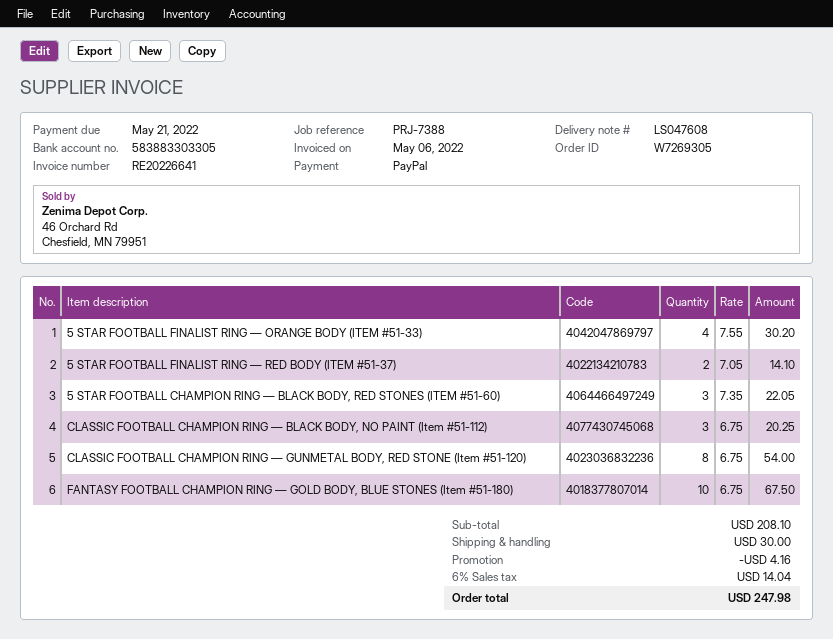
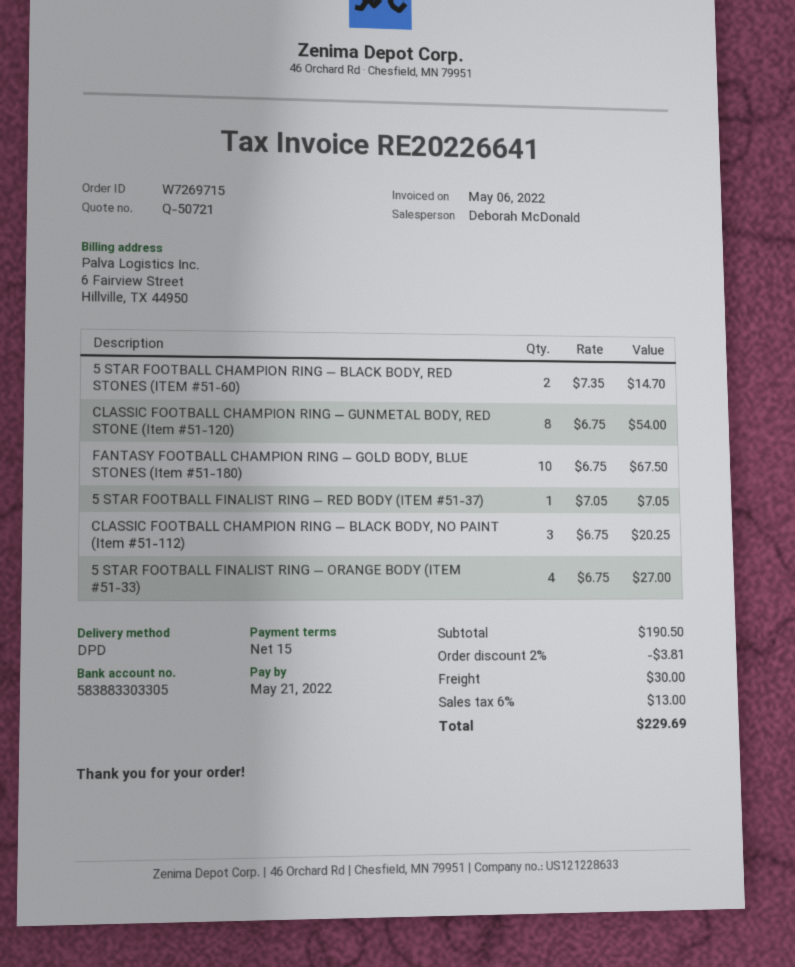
order number: W7269305 -> W7269715
5 STAR FOOTBALL FINALIST RING — ORANGE BODY (ITEM #51-33): 4 x 7.55 = 30.20 -> 4 x 6.75 = 27.00
5 STAR FOOTBALL FINALIST RING — RED BODY (ITEM #51-37): 2 x 7.05 = 14.10 -> 1 x 7.05 = 7.05
5 STAR FOOTBALL CHAMPION RING — BLACK BODY, RED STONES (ITEM #51-60): 3 x 7.35 = 22.05 -> 2 x 7.35 = 14.70
subtotal: 208.10 -> 190.50
discount: 4.16 -> 3.81
tax: 6% = 14.04 -> 6% = 13.00
total: 247.98 -> 229.69

